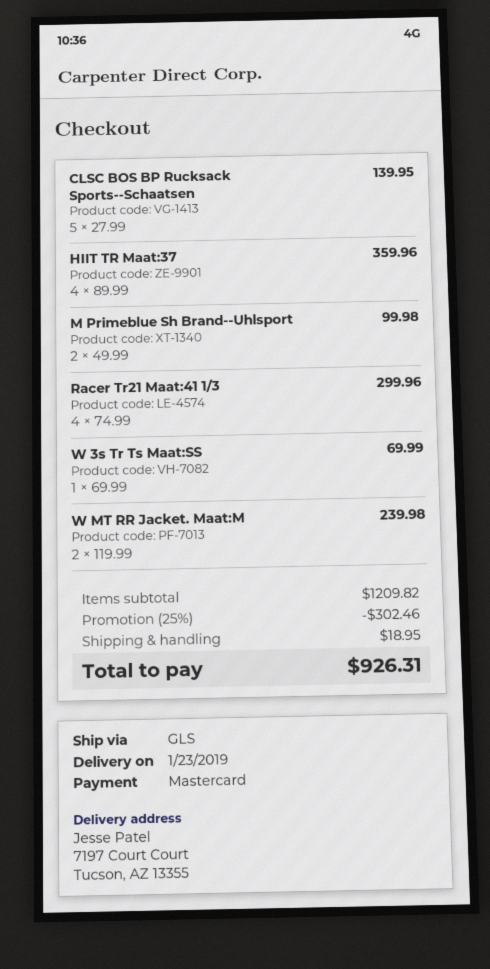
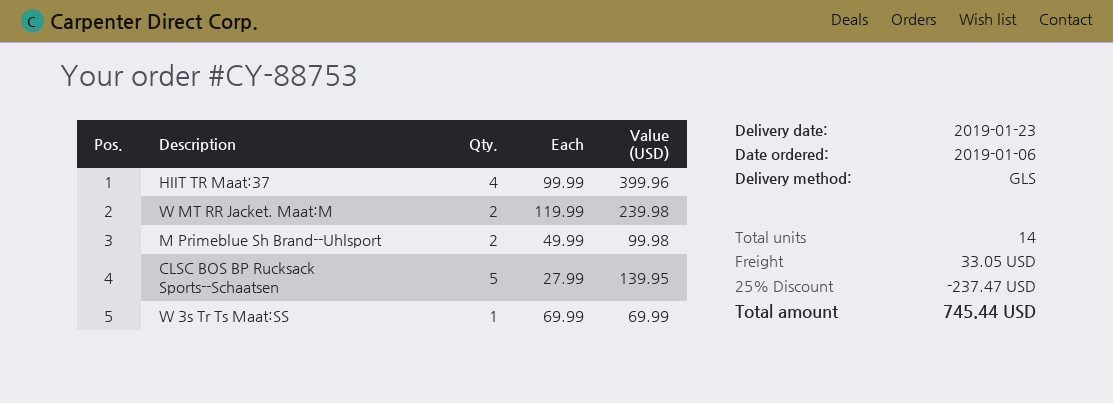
HIIT TR Maat:37: 4 x 89.99 = 359.96 -> 4 x 99.99 = 399.96
Racer Tr21 Maat:41 1/3: 4 x 74.99 = 299.96 -> none
discount: 25% = 302.46 -> 25% = 237.47
shipping: 18.95 -> 33.05
total: 926.31 -> 745.44

